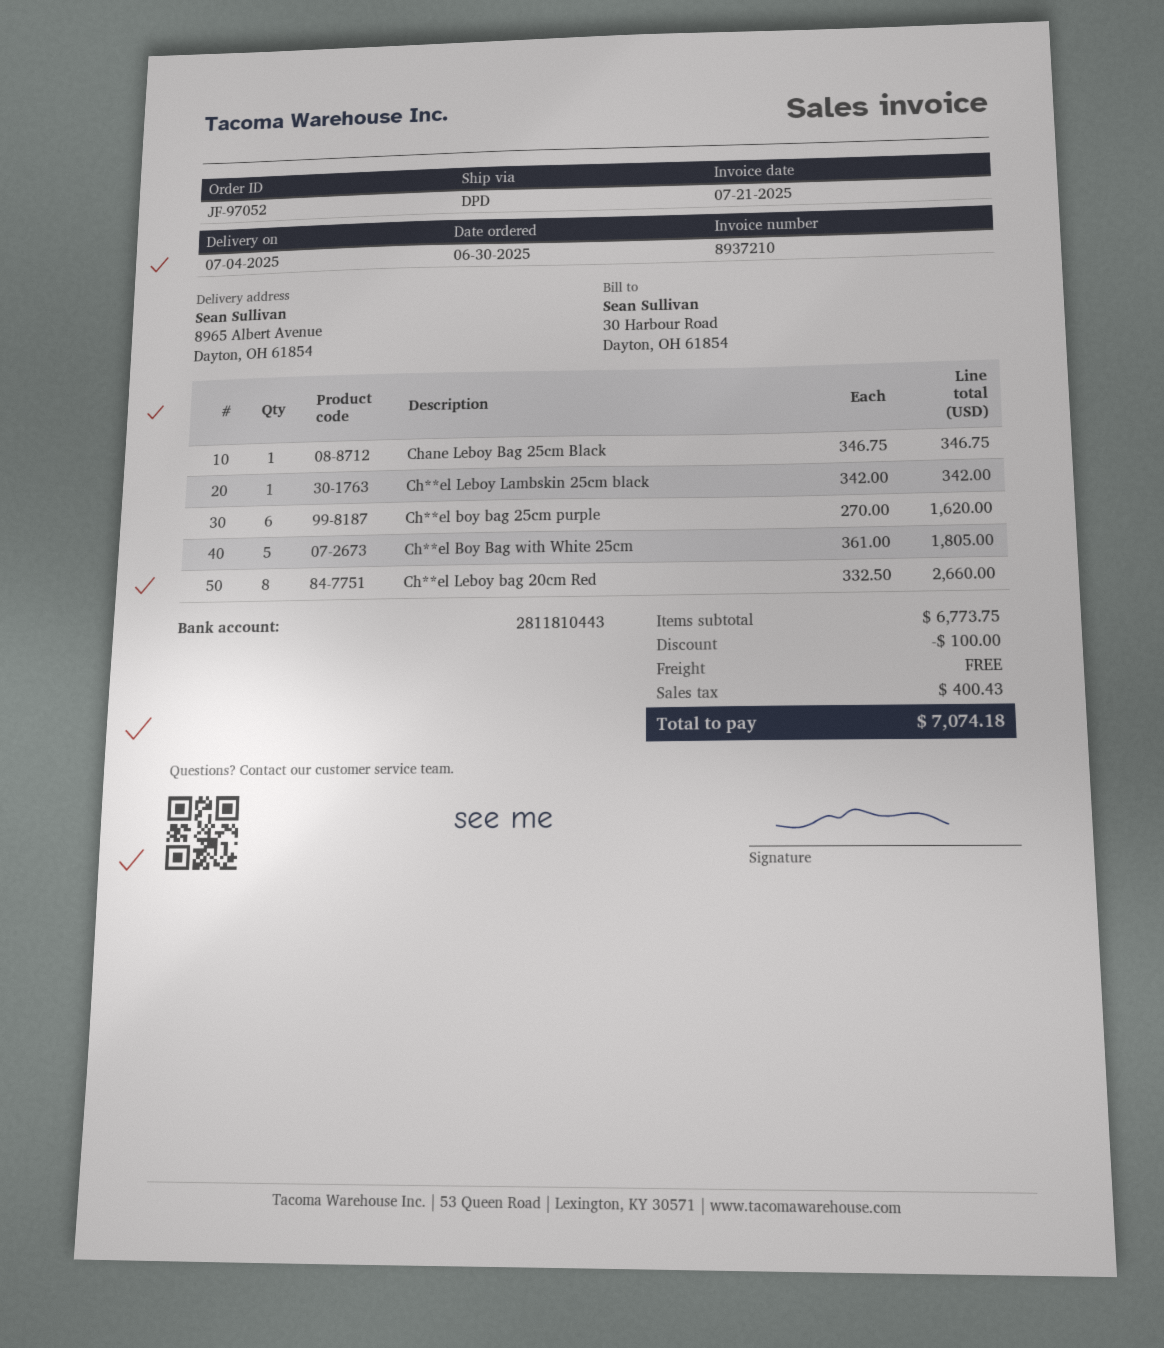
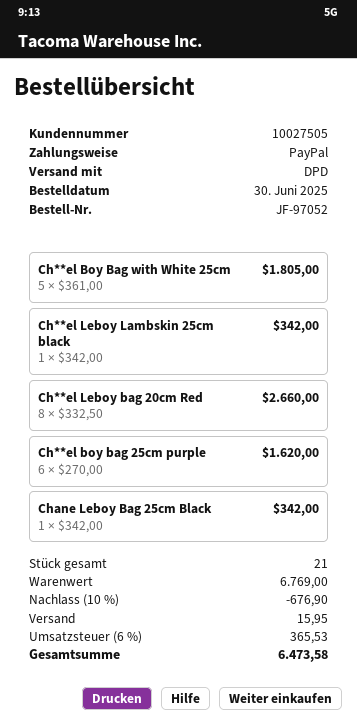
Chane Leboy Bag 25cm Black: 1 x 346.75 = 346.75 -> 1 x 342.00 = 342.00
subtotal: 6773.75 -> 6769.00
discount: 100.00 -> 676.90
shipping: 0.00 -> 15.95
tax: 400.43 -> 365.53
total: 7074.18 -> 6473.58

